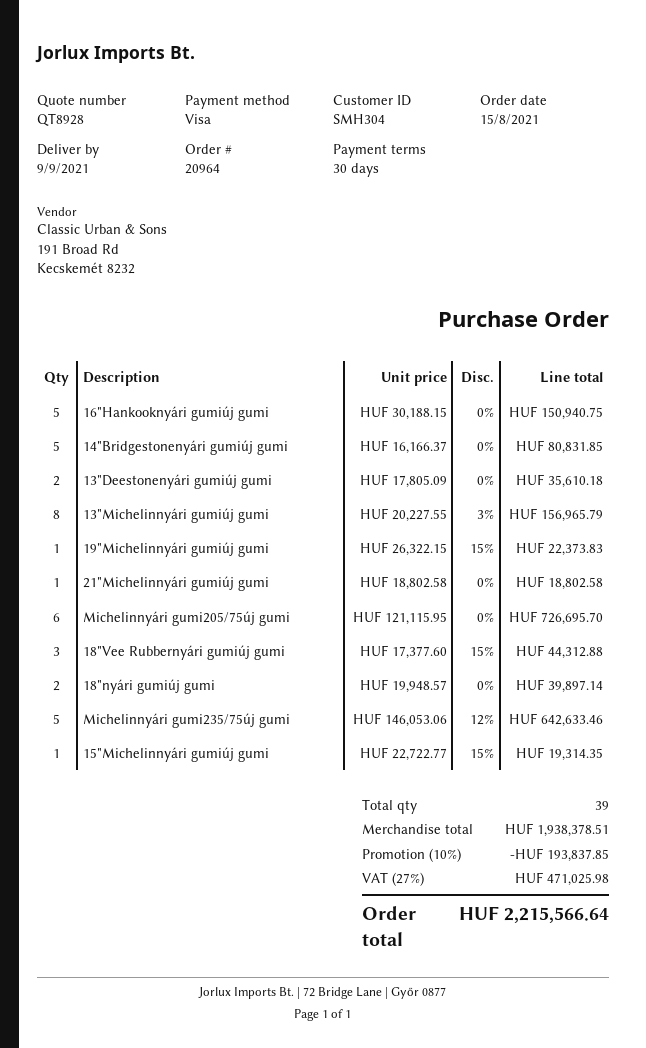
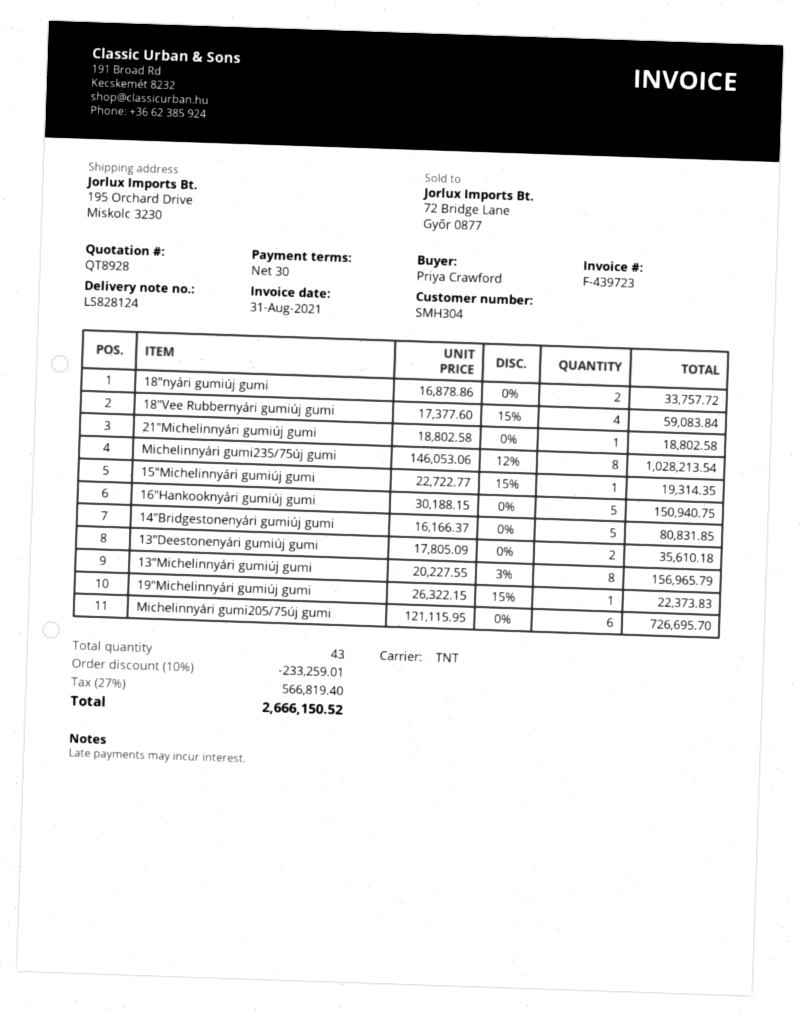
18"Vee Rubbernyári gumiúj gumi: 3 x 17377.60 - 15% = 44312.88 -> 4 x 17377.60 - 15% = 59083.84
18"nyári gumiúj gumi: 2 x 19948.57 = 39897.14 -> 2 x 16878.86 = 33757.72
Michelinnyári gumi235/75új gumi: 5 x 146053.06 - 12% = 642633.46 -> 8 x 146053.06 - 12% = 1028213.54
total quantity: 39 -> 43
discount: 10% = 193837.85 -> 10% = 233259.01
tax: 27% = 471025.98 -> 27% = 566819.40
total: 2215566.64 -> 2666150.52

